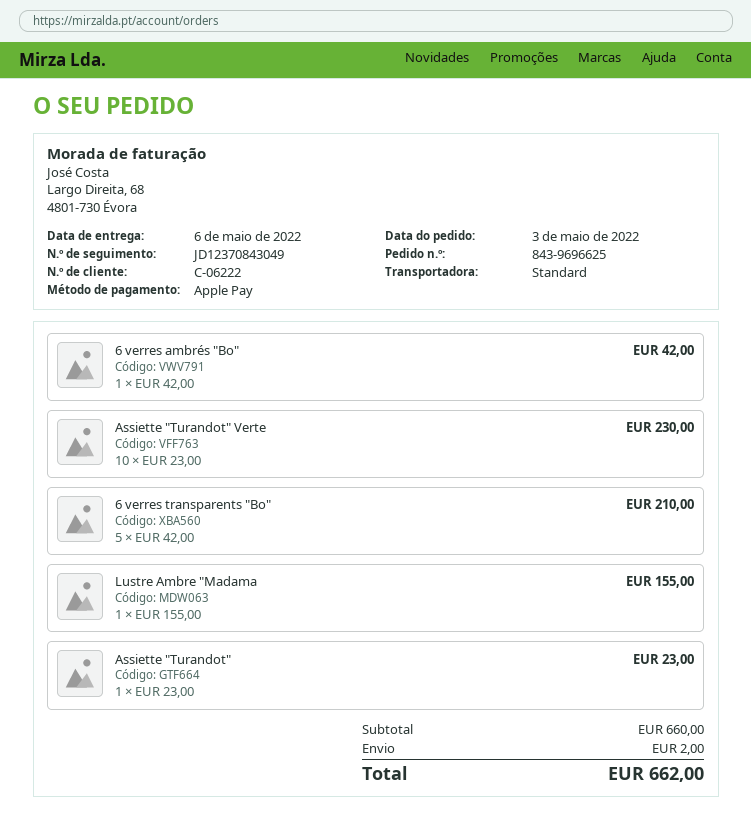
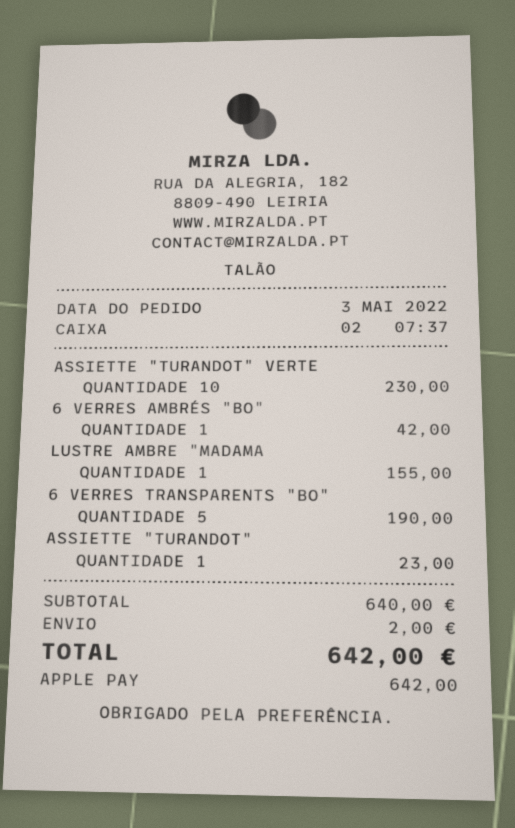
6 verres transparents "Bo": 5 for 210.00 -> 5 for 190.00
subtotal: 660.00 -> 640.00
total: 662.00 -> 642.00

